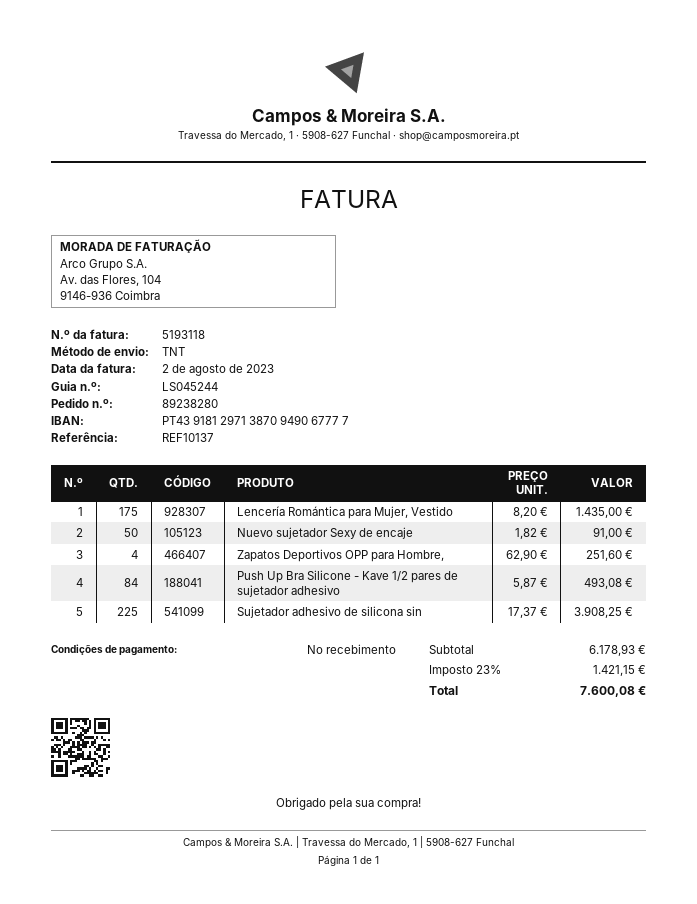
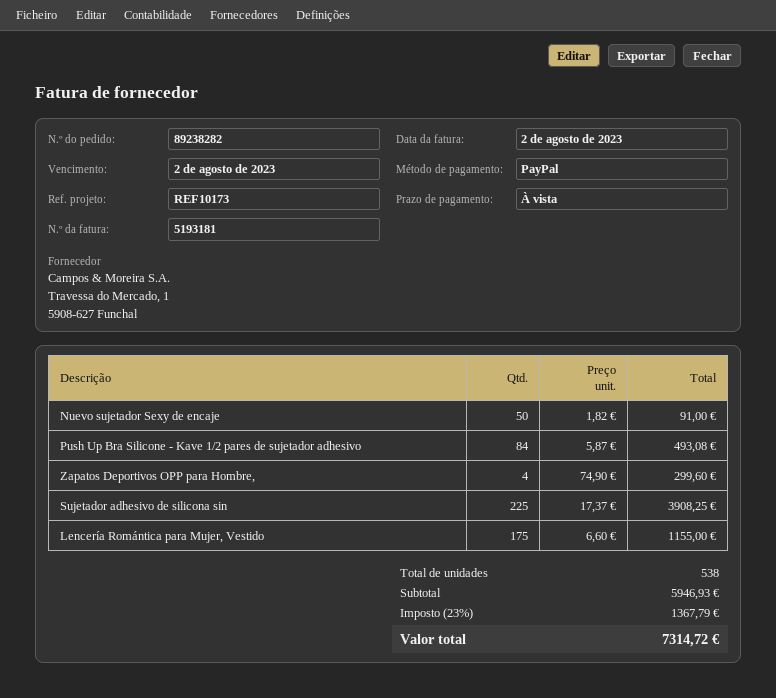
order number: 89238280 -> 89238282
invoice number: 5193118 -> 5193181
reference: REF10137 -> REF10173
Lencería Romántica para Mujer, Vestido: 175 x 8.20 = 1435.00 -> 175 x 6.60 = 1155.00
Zapatos Deportivos OPP para Hombre,: 4 x 62.90 = 251.60 -> 4 x 74.90 = 299.60
subtotal: 6178.93 -> 5946.93
tax: 23% = 1421.15 -> 23% = 1367.79
total: 7600.08 -> 7314.72

